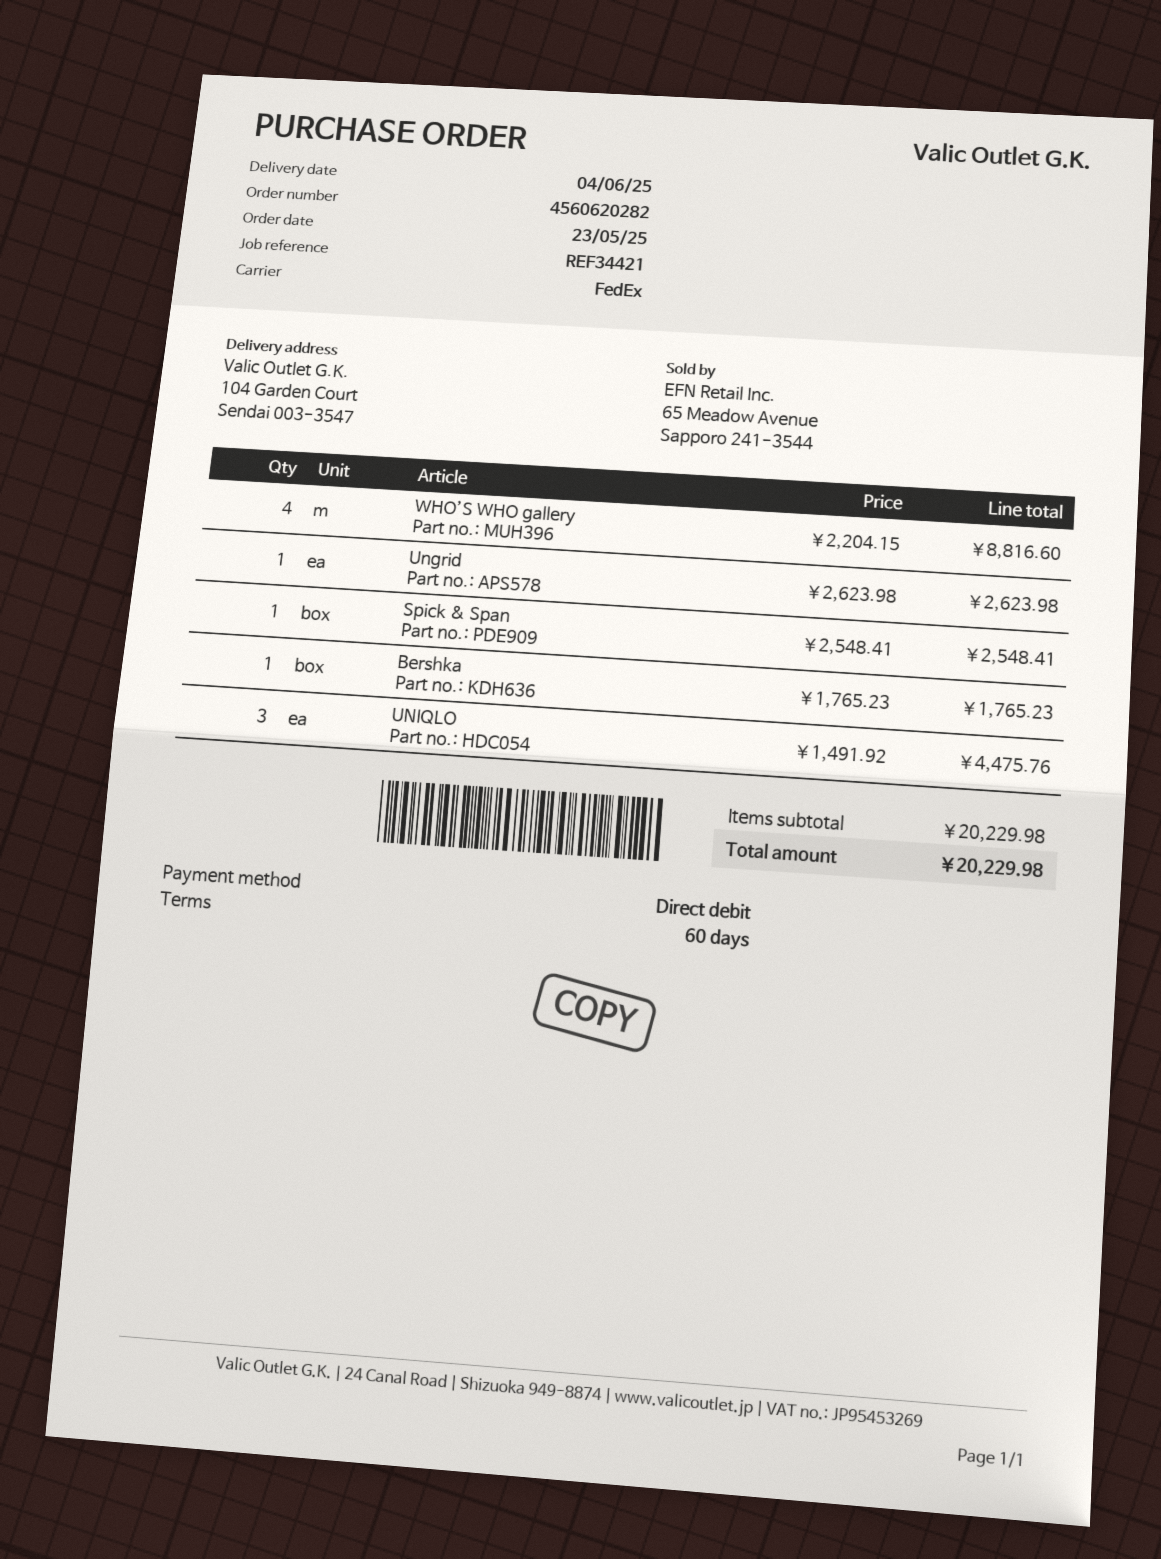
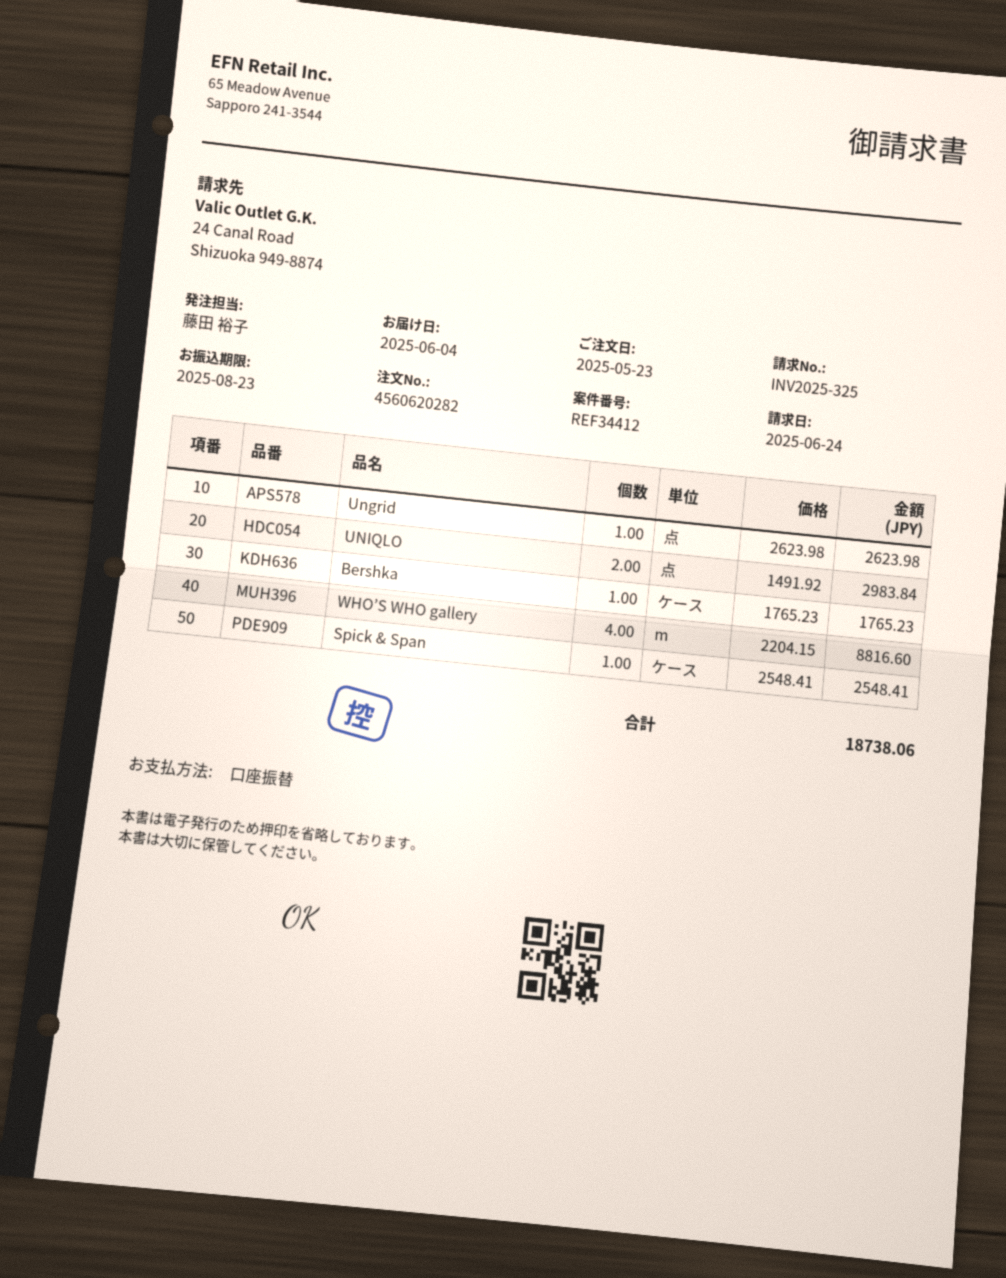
reference: REF34421 -> REF34412
UNIQLO: 3 x 1491.92 = 4475.76 -> 2 x 1491.92 = 2983.84
total: 20229.98 -> 18738.06

